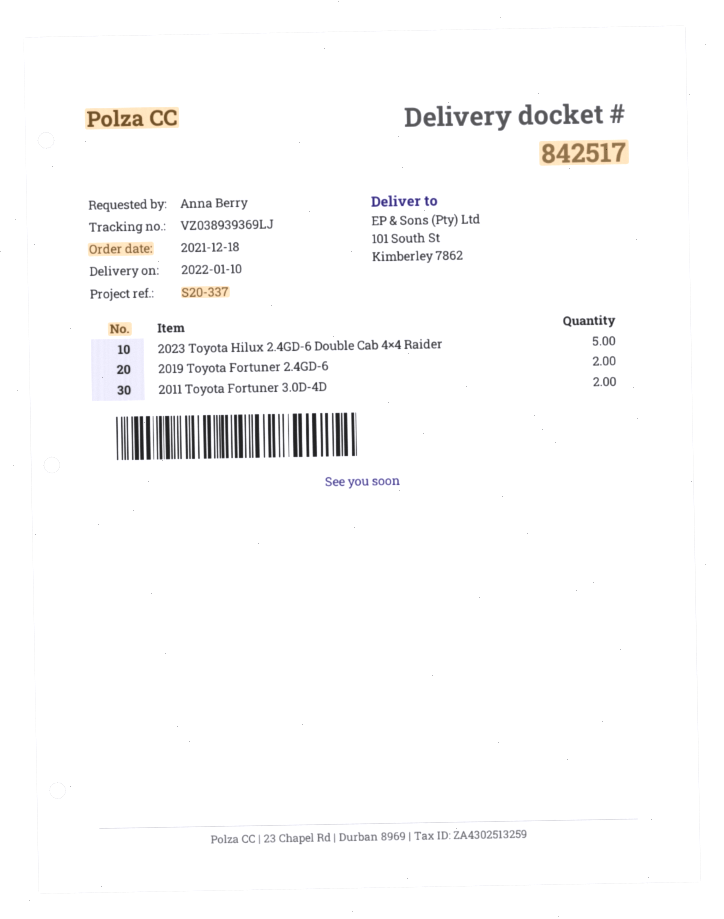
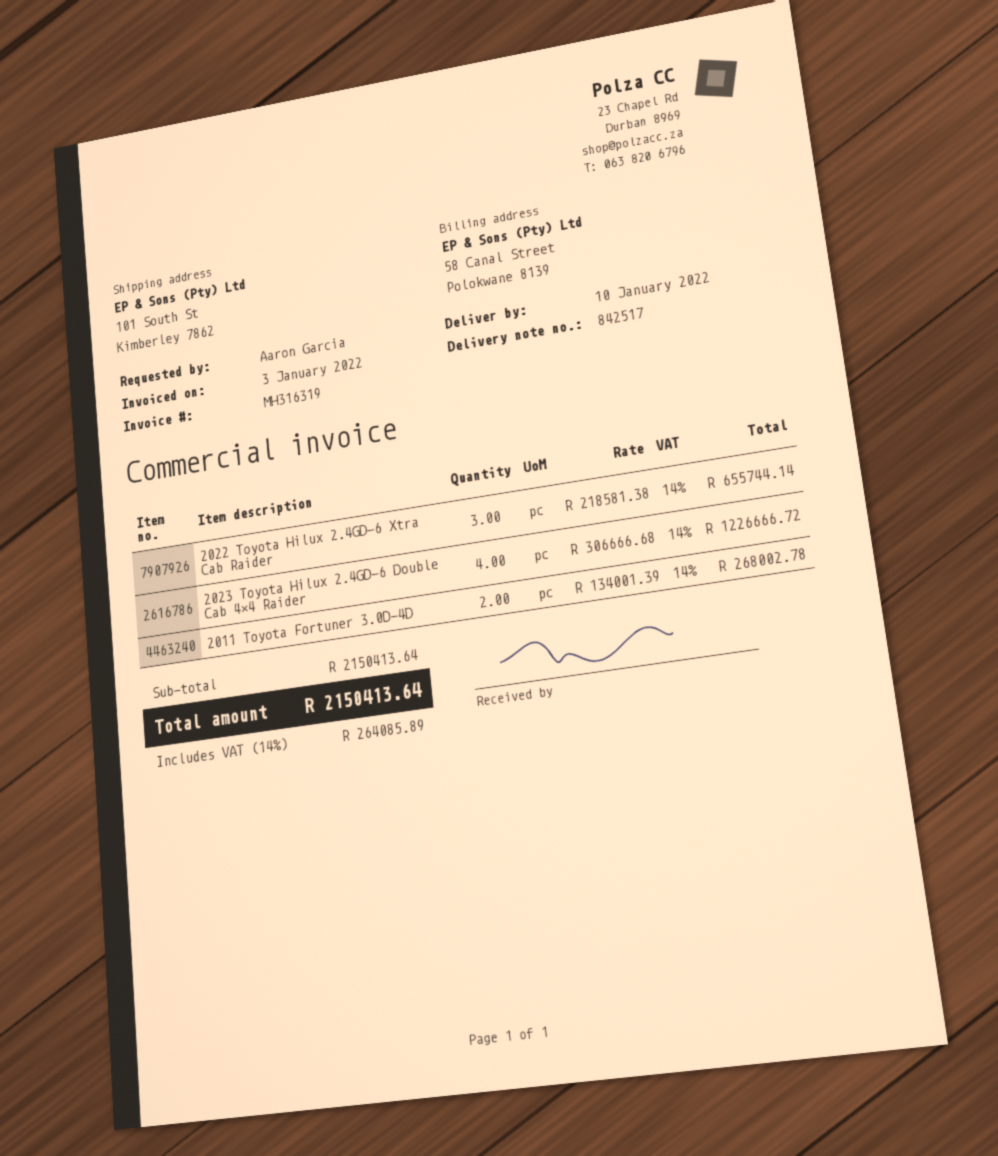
ordered by: Anna Berry -> Aaron Garcia
2023 Toyota Hilux 2.4GD-6 Double Cab 4×4 Raider: 5 -> 4
2019 Toyota Fortuner 2.4GD-6: 2 -> none
2022 Toyota Hilux 2.4GD-6 Xtra Cab Raider: none -> 3

